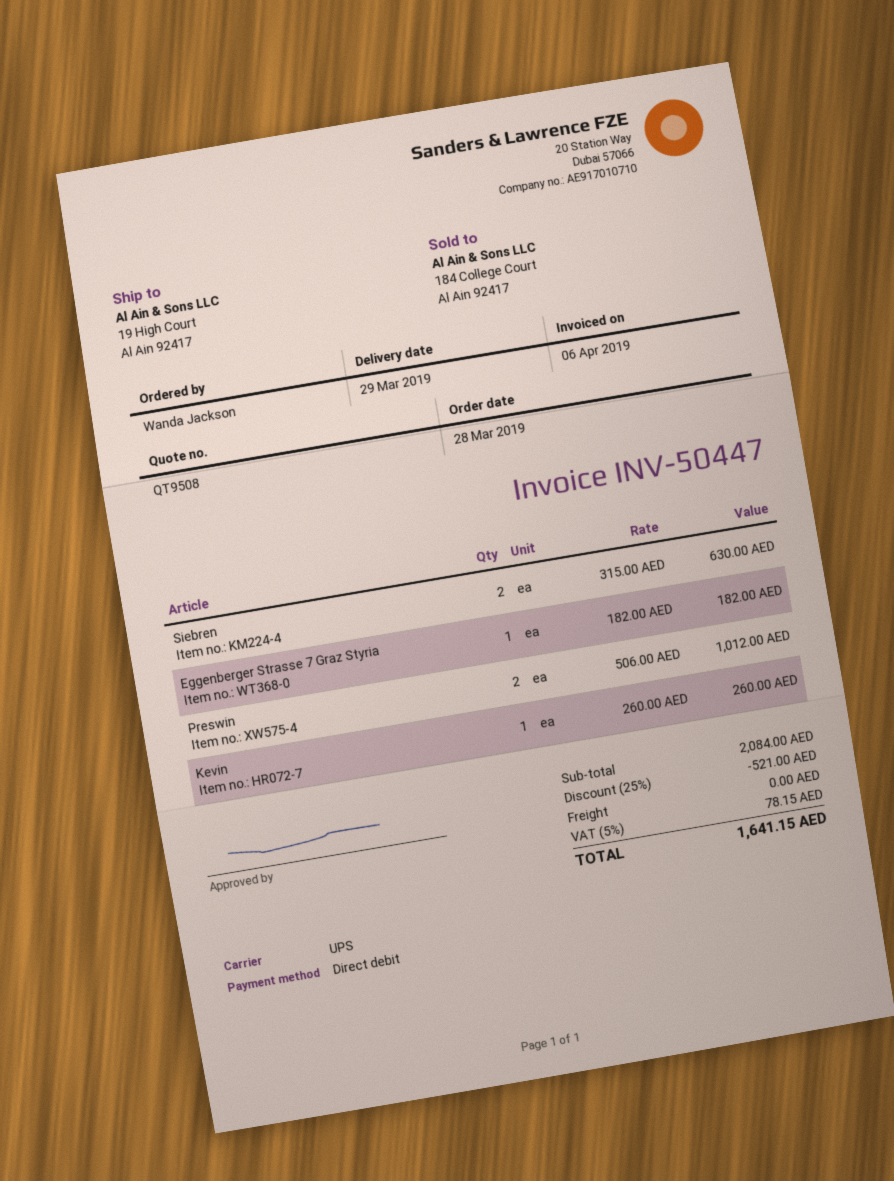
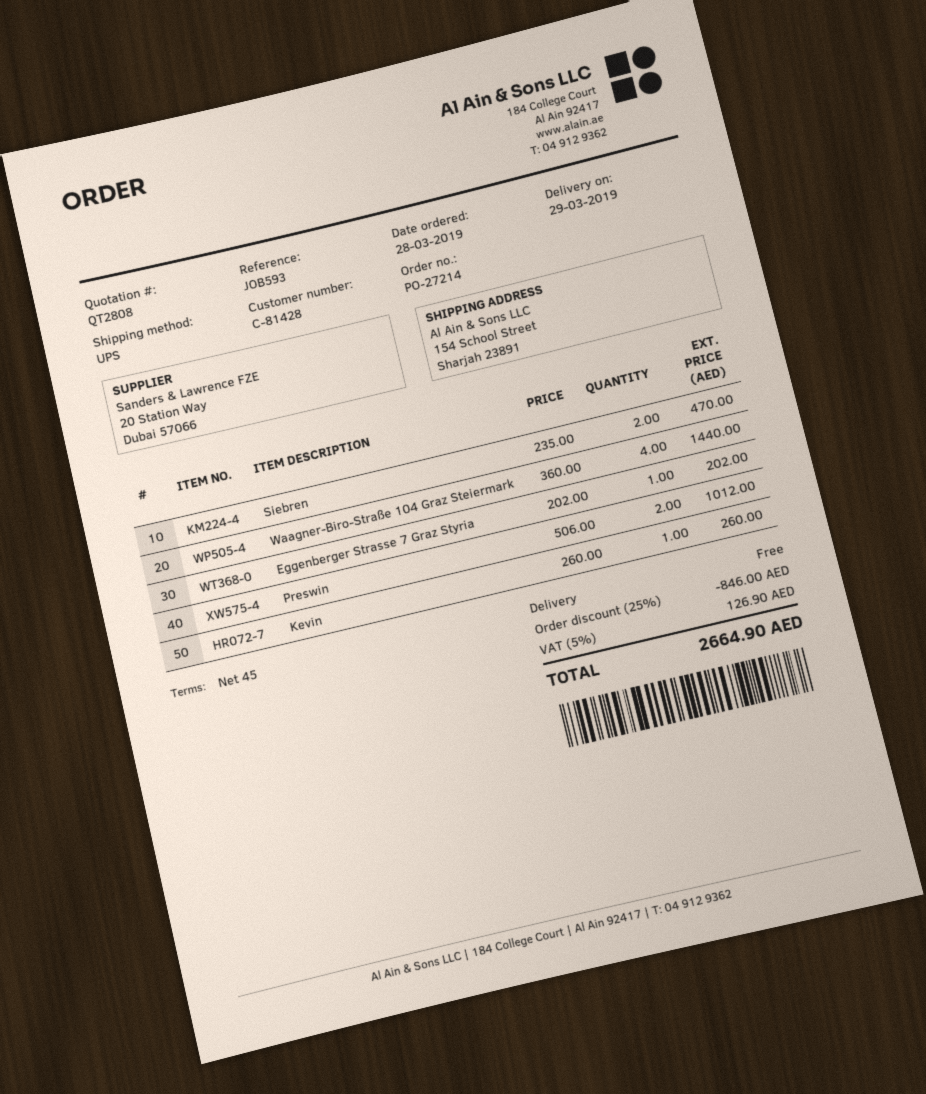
quote number: QT9508 -> QT2808
ship to: 19 High Court, Al Ain 92417 -> 154 School Street, Sharjah 23891
Siebren: 2 x 315.00 = 630.00 -> 2 x 235.00 = 470.00
Eggenberger Strasse 7 Graz Styria: 1 x 182.00 = 182.00 -> 1 x 202.00 = 202.00
Waagner-Biro-Straße 104 Graz Steiermark: none -> 4 x 360.00 = 1440.00
discount: 25% = 521.00 -> 25% = 846.00
tax: 5% = 78.15 -> 5% = 126.90
total: 1641.15 -> 2664.90

